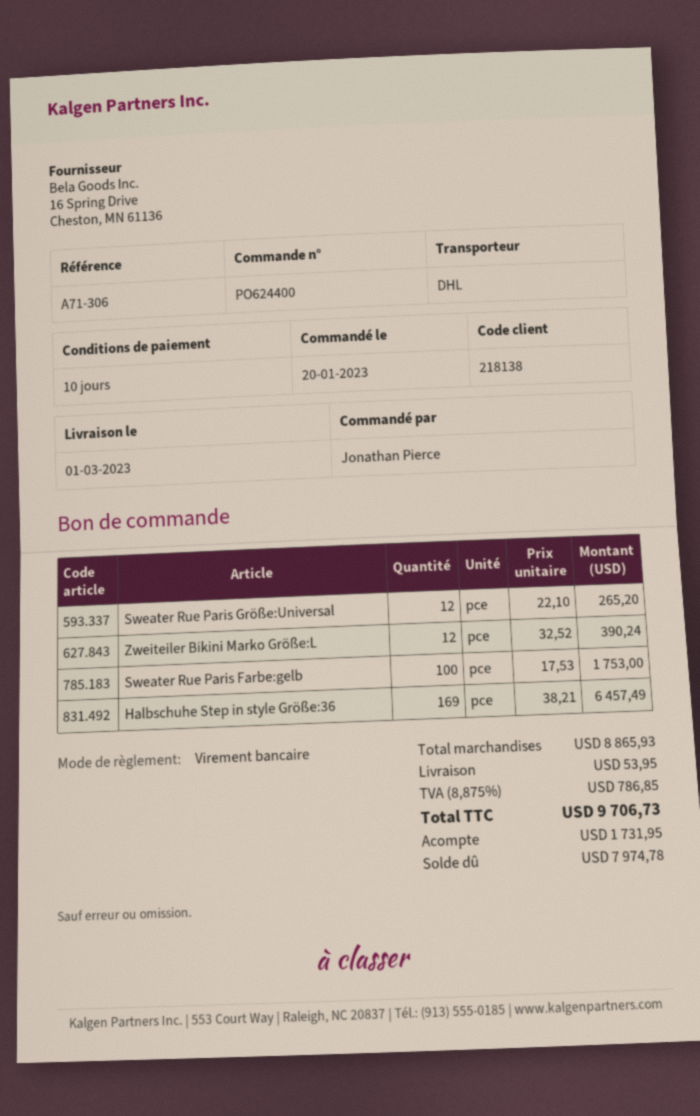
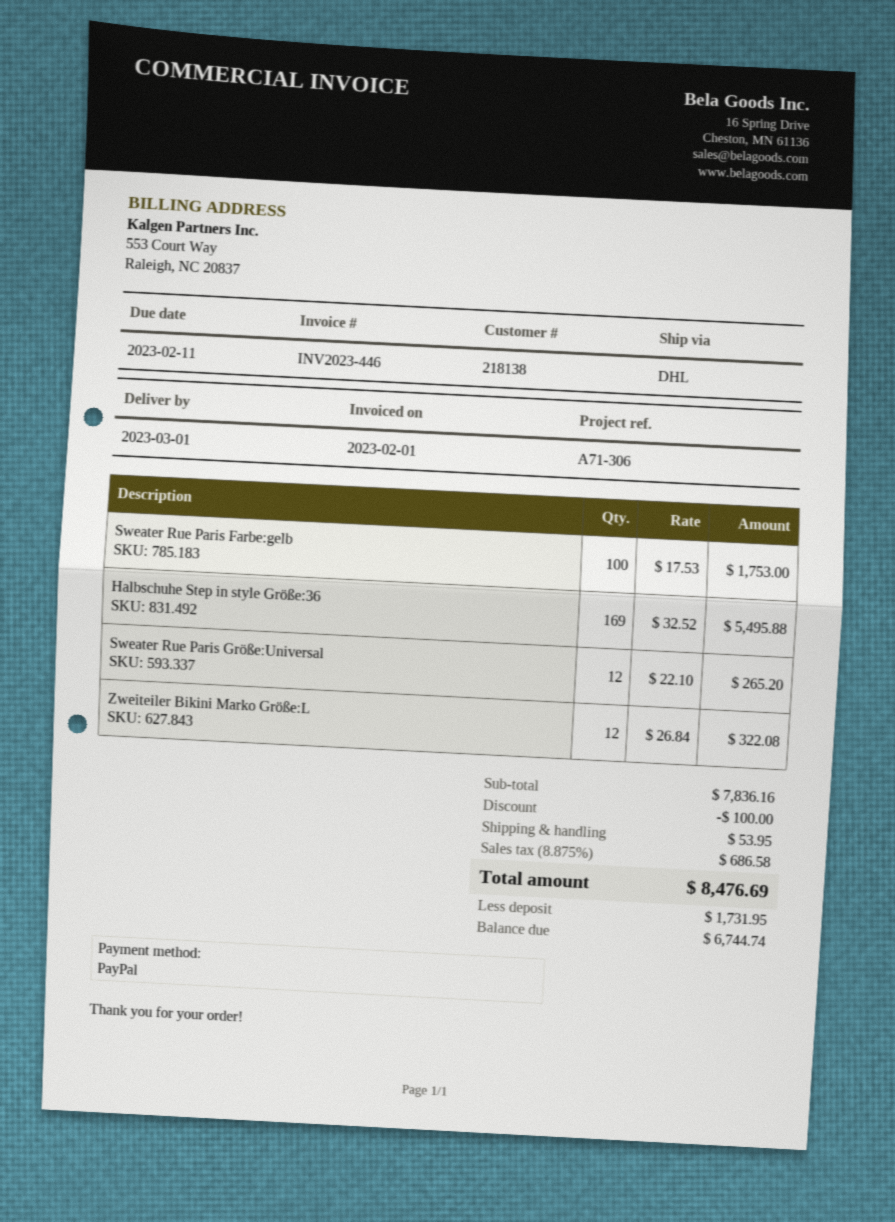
payment method: bank transfer -> PayPal
Zweiteiler Bikini Marko Größe:L: 12 x 32.52 = 390.24 -> 12 x 26.84 = 322.08
Halbschuhe Step in style Größe:36: 169 x 38.21 = 6457.49 -> 169 x 32.52 = 5495.88
subtotal: 8865.93 -> 7836.16
discount: none -> 100.00
tax: 8.875% = 786.85 -> 8.875% = 686.58
total: 9706.73 -> 8476.69
balance: 7974.78 -> 6744.74

